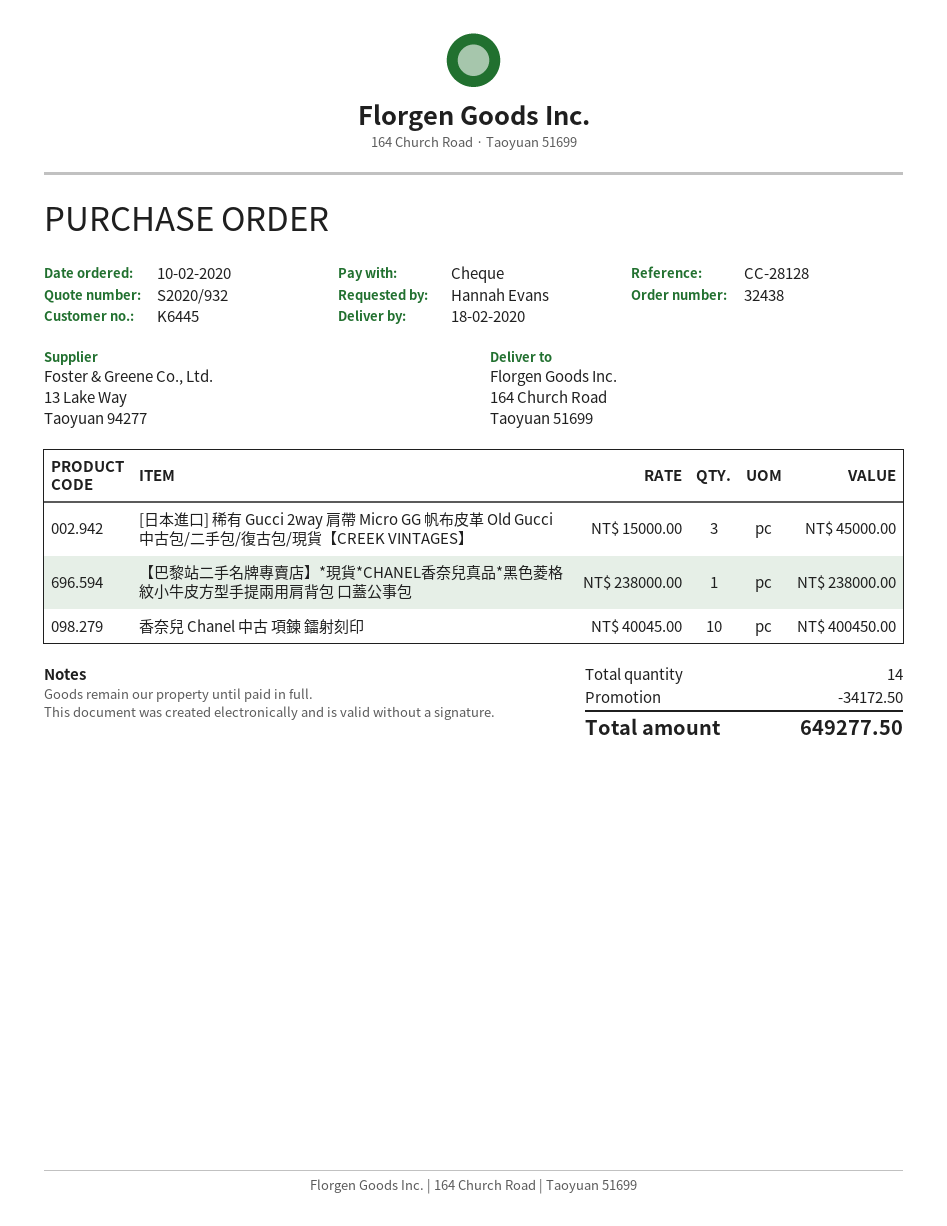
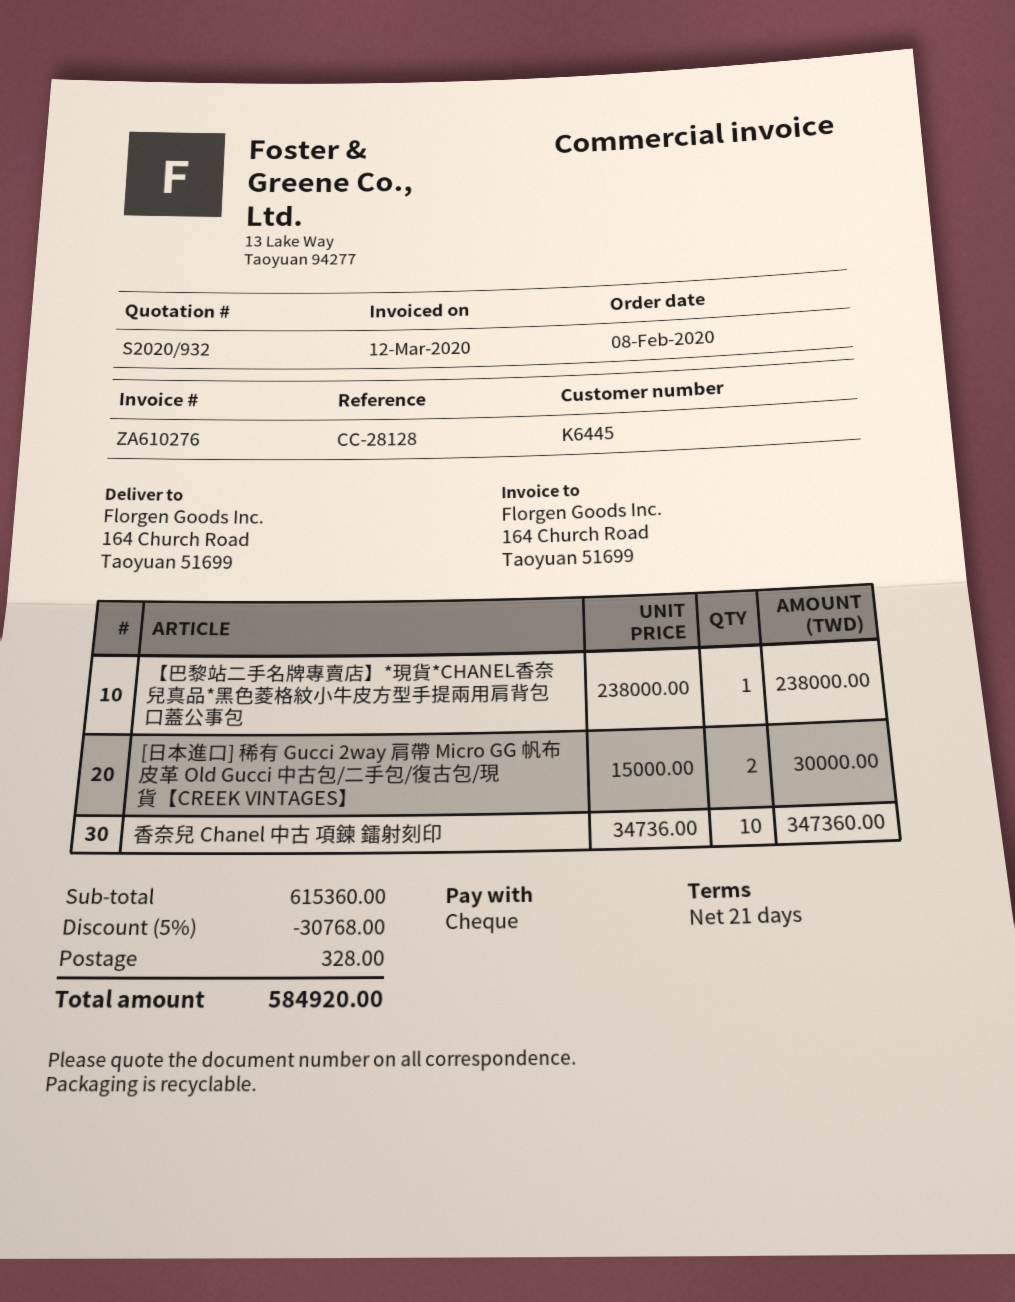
order date: 2020-02-10 -> 2020-02-08
[日本進口] 稀有 Gucci 2way 肩帶 Micro GG 帆布皮革 Old Gucci 中古包/二手包/復古包/現貨【CREEK VINTAGES】: 3 x 15000.00 = 45000.00 -> 2 x 15000.00 = 30000.00
香奈兒 Chanel 中古 項鍊 鐳射刻印: 10 x 40045.00 = 400450.00 -> 10 x 34736.00 = 347360.00
discount: 34172.50 -> 30768.00
shipping: none -> 328.00
total: 649277.50 -> 584920.00

